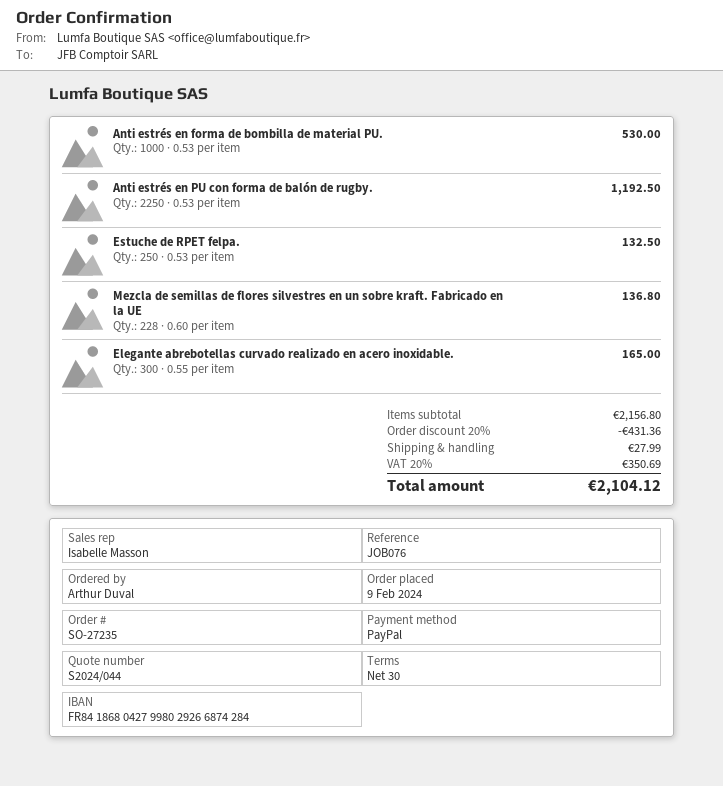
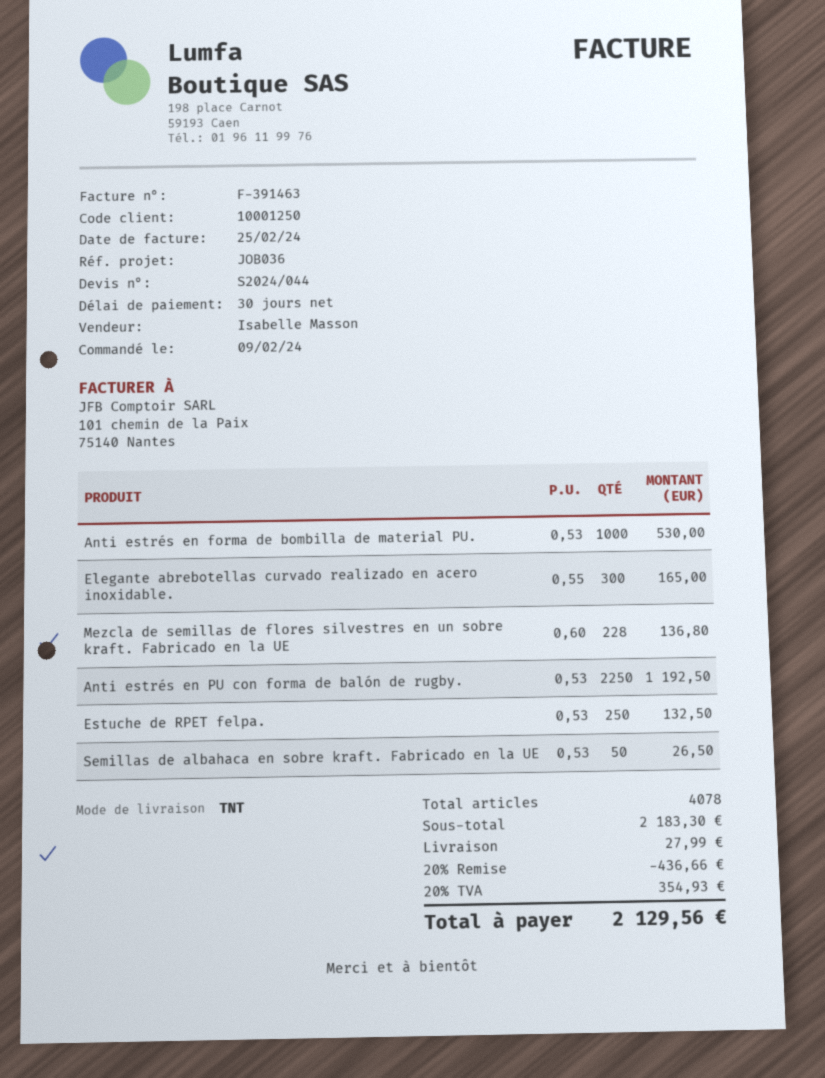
reference: JOB076 -> JOB036
Semillas de albahaca en sobre kraft. Fabricado en la UE: none -> 50 x 0.53 = 26.50
subtotal: 2156.80 -> 2183.30
discount: 20% = 431.36 -> 20% = 436.66
tax: 20% = 350.69 -> 20% = 354.93
total: 2104.12 -> 2129.56

